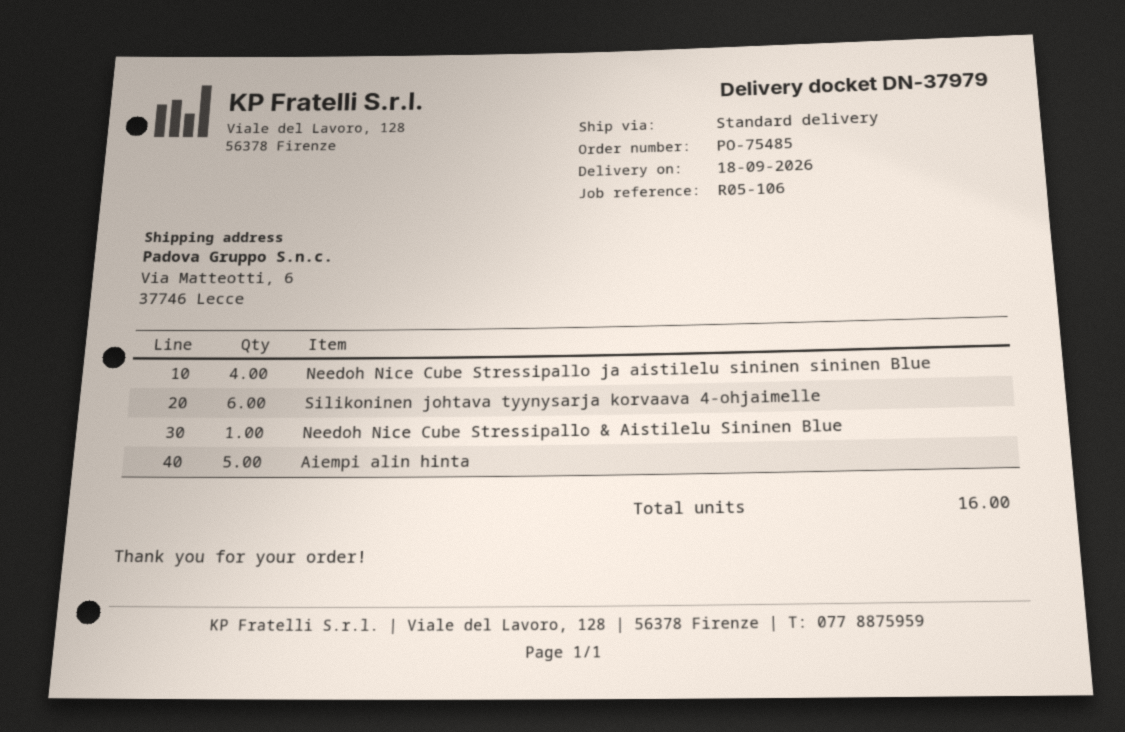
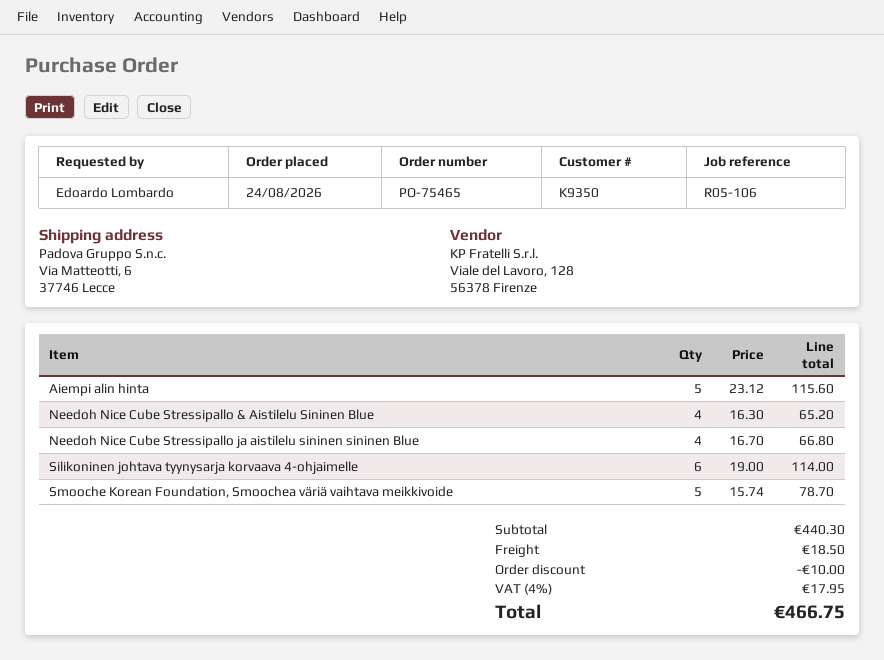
order number: PO-75485 -> PO-75465
Needoh Nice Cube Stressipallo & Aistilelu Sininen Blue: 1 -> 4
Smooche Korean Foundation, Smoochea väriä vaihtava meikkivoide: none -> 5

